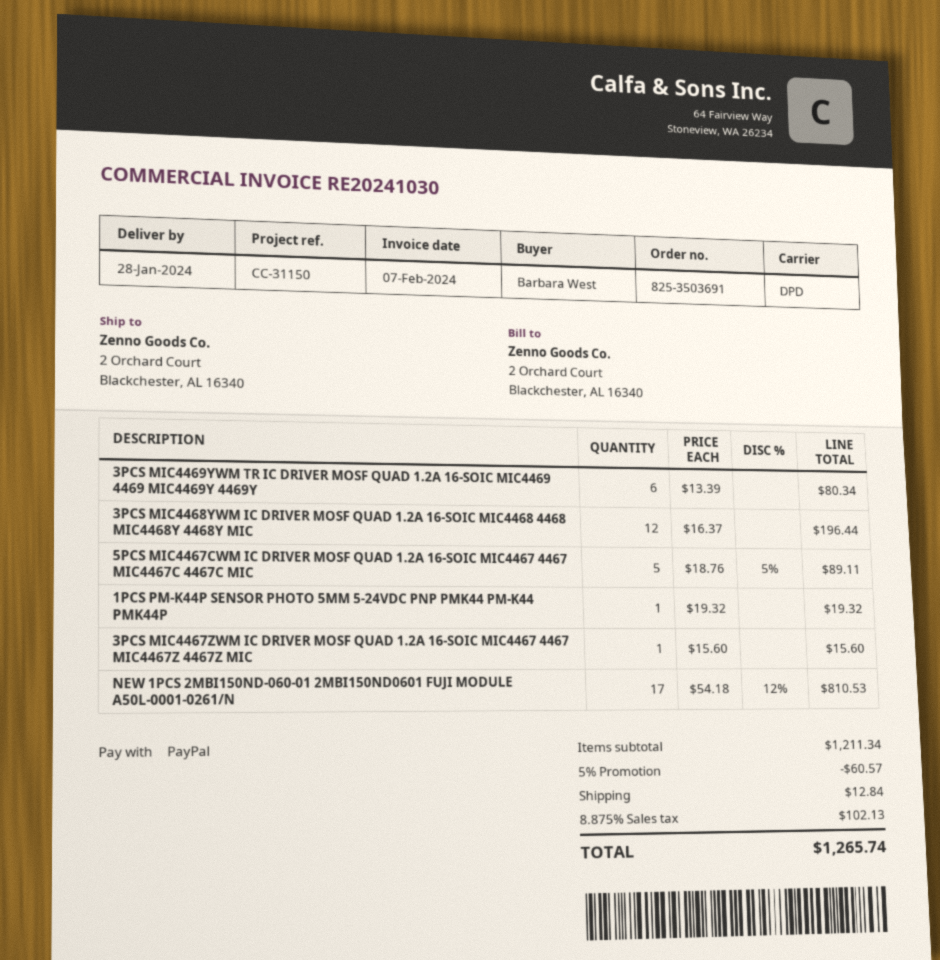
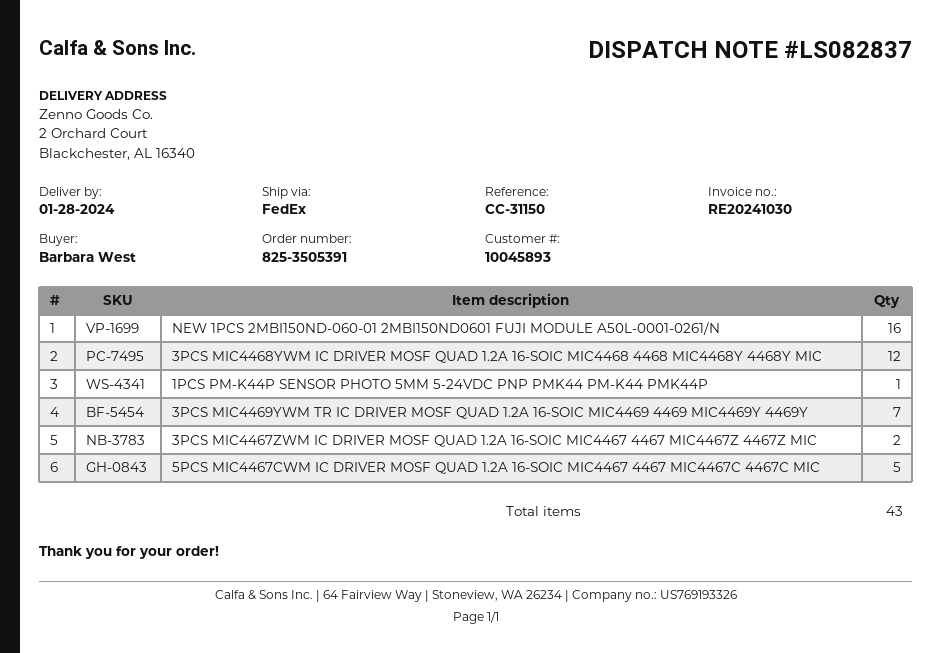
order number: 825-3503691 -> 825-3505391
shipping method: DPD -> FedEx
3PCS MIC4469YWM TR IC DRIVER MOSF QUAD 1.2A 16-SOIC MIC4469 4469 MIC4469Y 4469Y: 6 -> 7
3PCS MIC4467ZWM IC DRIVER MOSF QUAD 1.2A 16-SOIC MIC4467 4467 MIC4467Z 4467Z MIC: 1 -> 2
NEW 1PCS 2MBI150ND-060-01 2MBI150ND0601 FUJI MODULE A50L-0001-0261/N: 17 -> 16

